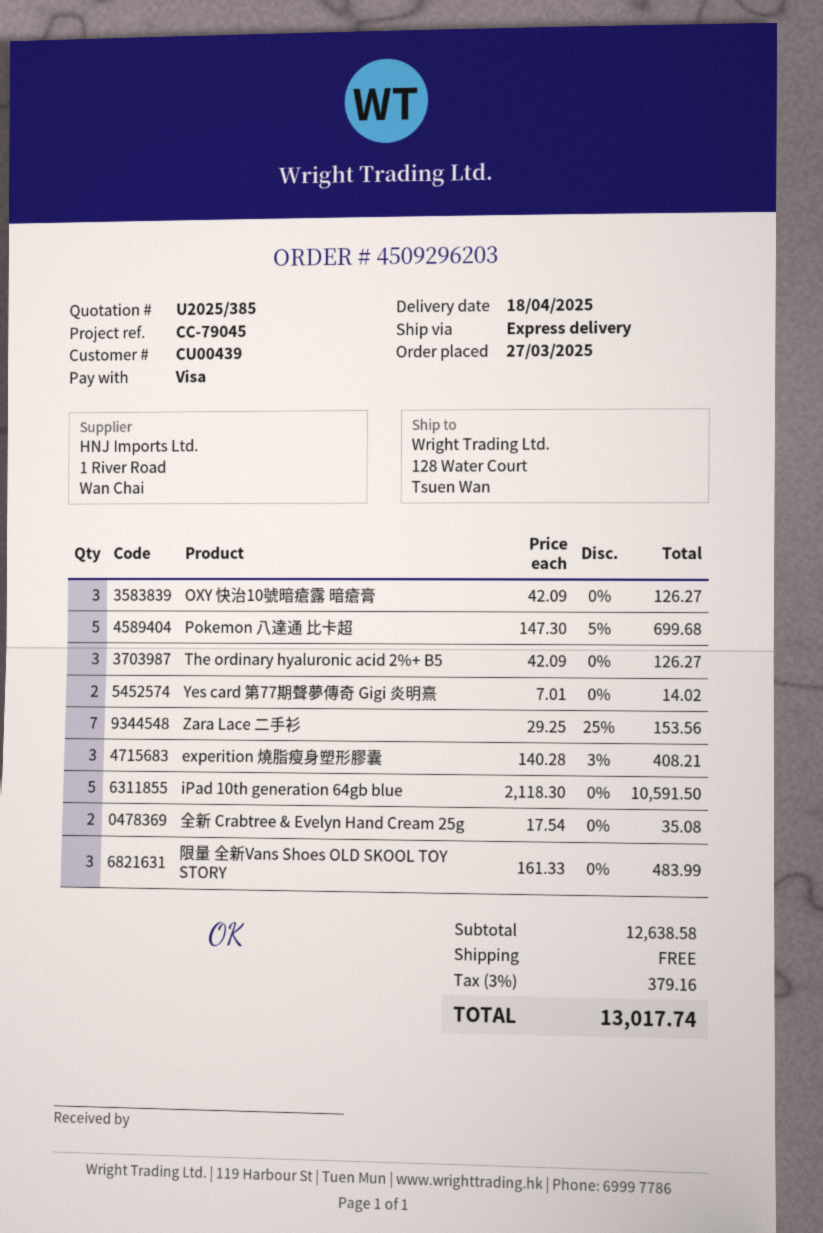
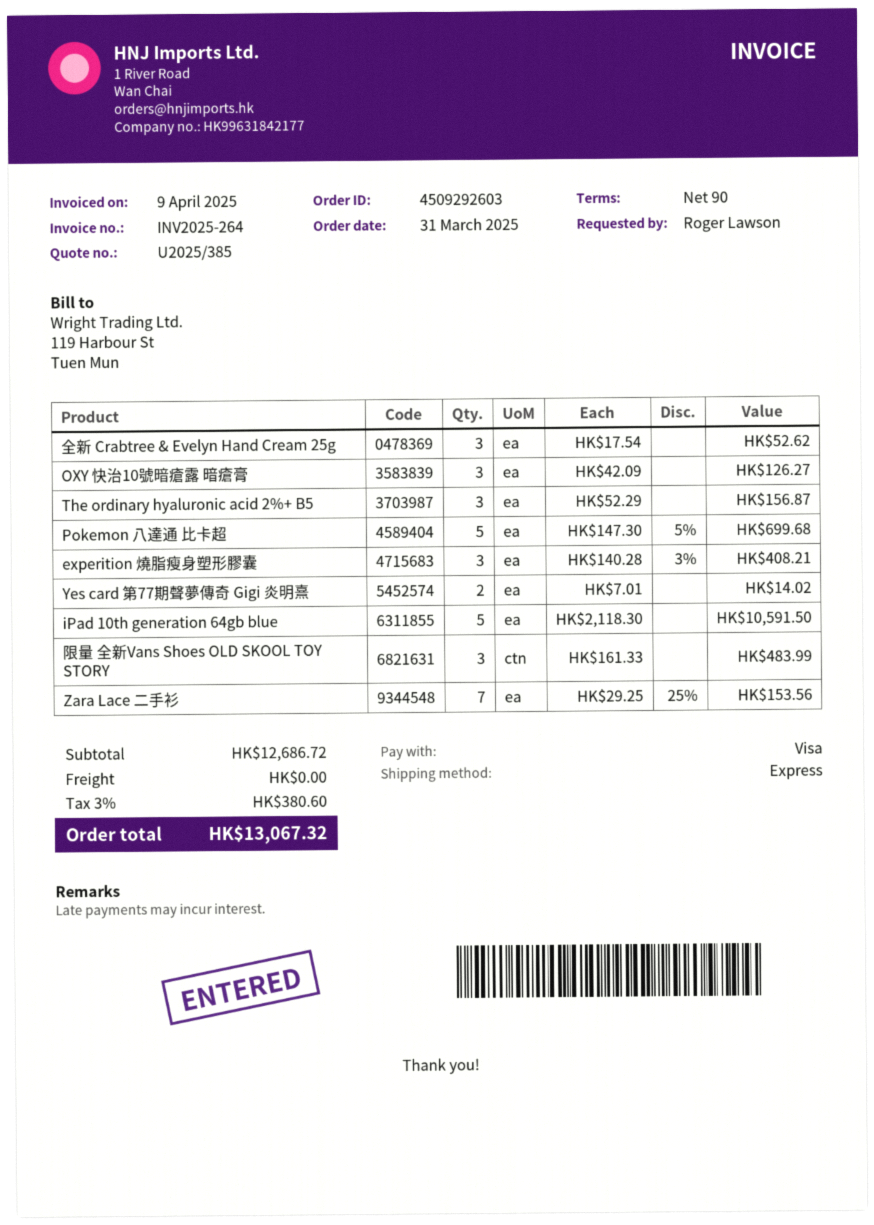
order number: 4509296203 -> 4509292603
order date: 2025-03-27 -> 2025-03-31
The ordinary hyaluronic acid 2%+ B5: 3 x 42.09 = 126.27 -> 3 x 52.29 = 156.87
全新 Crabtree & Evelyn Hand Cream 25g: 2 x 17.54 = 35.08 -> 3 x 17.54 = 52.62
subtotal: 12638.58 -> 12686.72
tax: 3% = 379.16 -> 3% = 380.60
total: 13017.74 -> 13067.32

